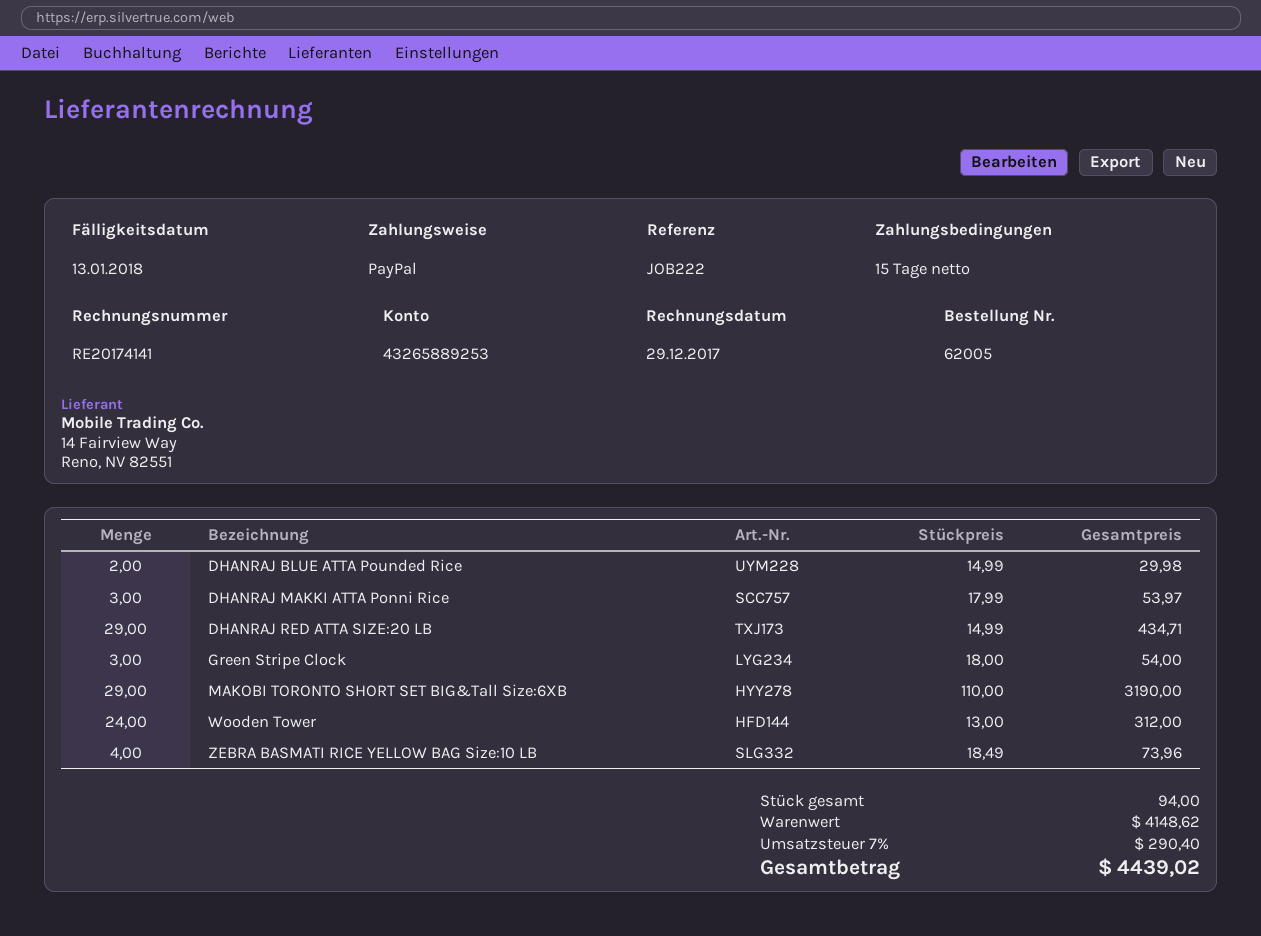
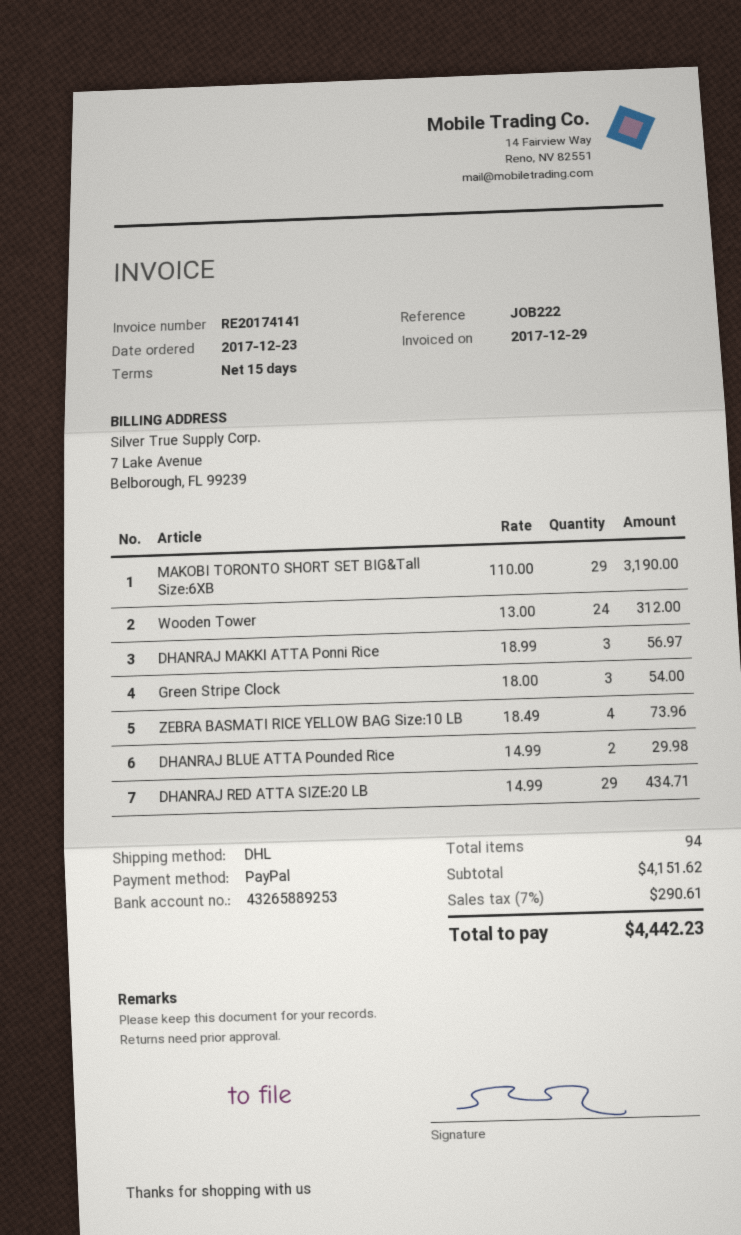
DHANRAJ MAKKI ATTA Ponni Rice: 3 x 17.99 = 53.97 -> 3 x 18.99 = 56.97
subtotal: 4148.62 -> 4151.62
tax: 7% = 290.40 -> 7% = 290.61
total: 4439.02 -> 4442.23

